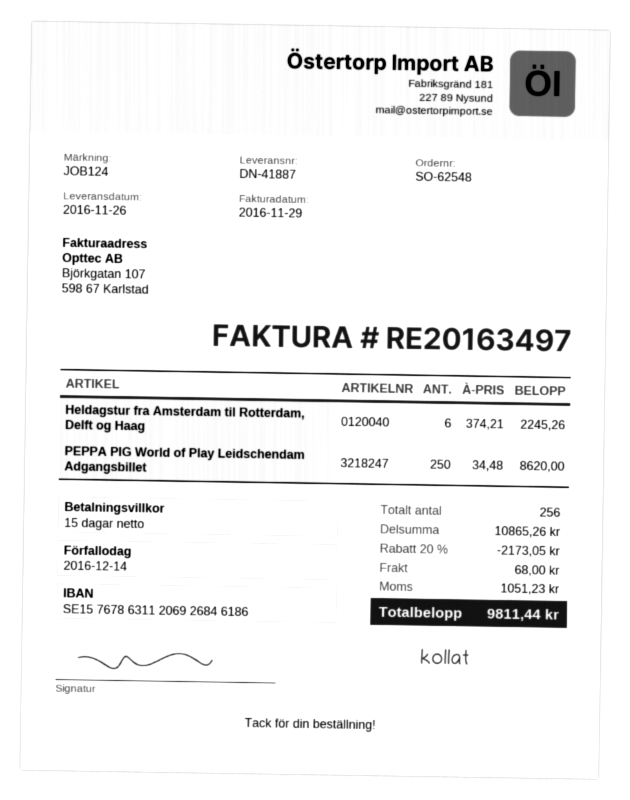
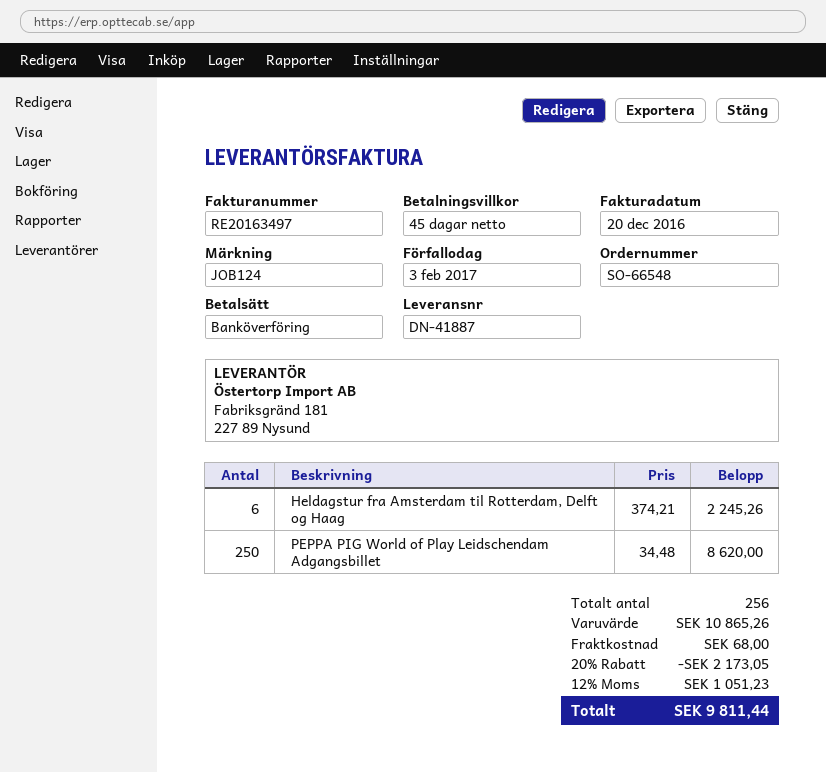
order number: SO-62548 -> SO-66548
invoice date: 2016-11-29 -> 2016-12-20
payment terms: 15 days -> 45 days
due date: 2016-12-14 -> 2017-02-03

